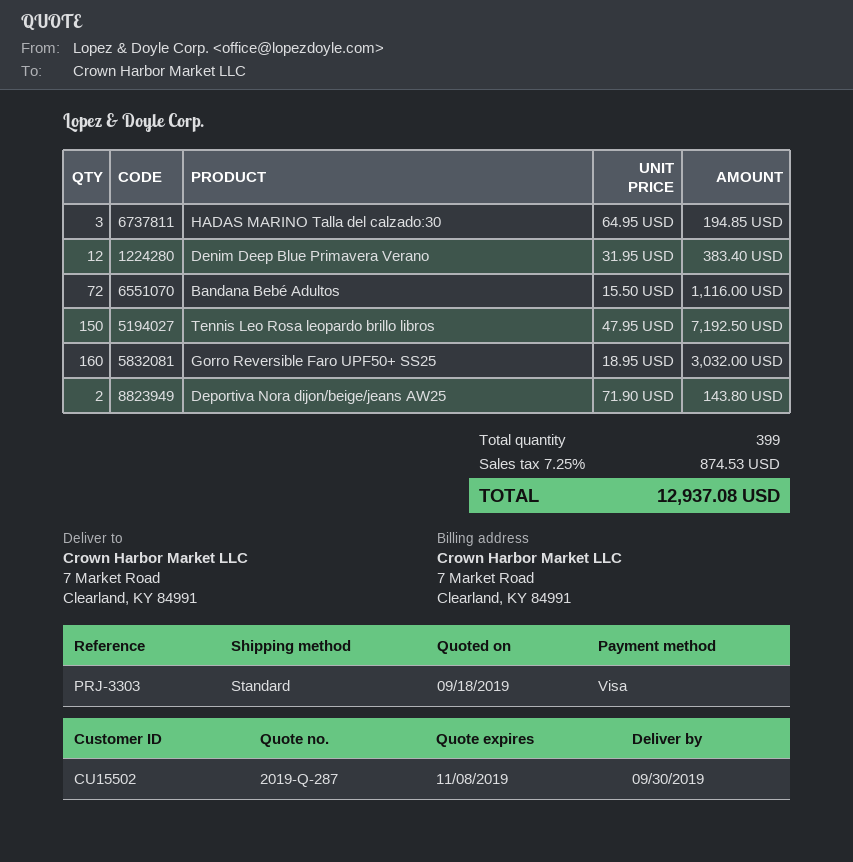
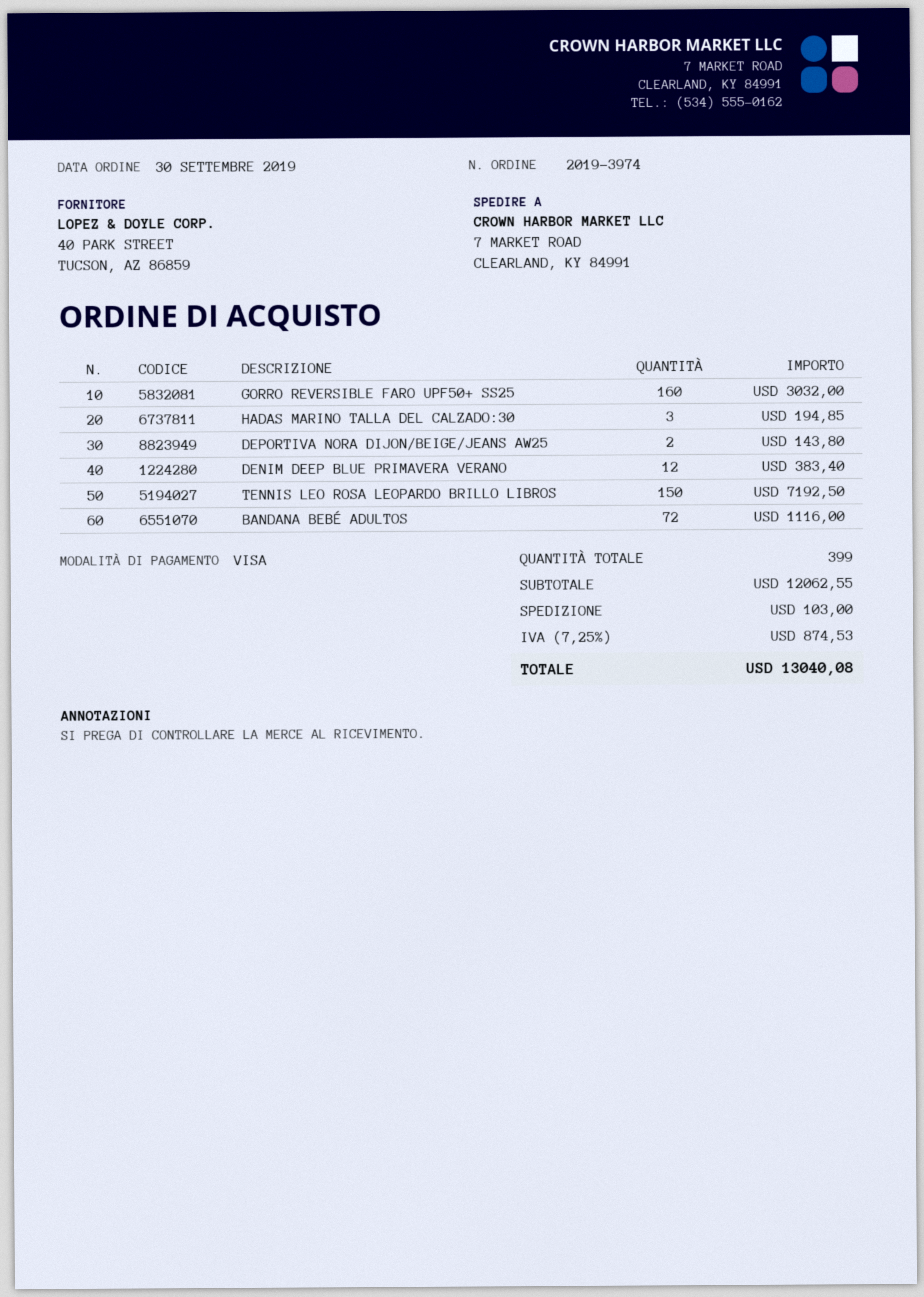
shipping: none -> 103.00
total: 12937.08 -> 13040.08

